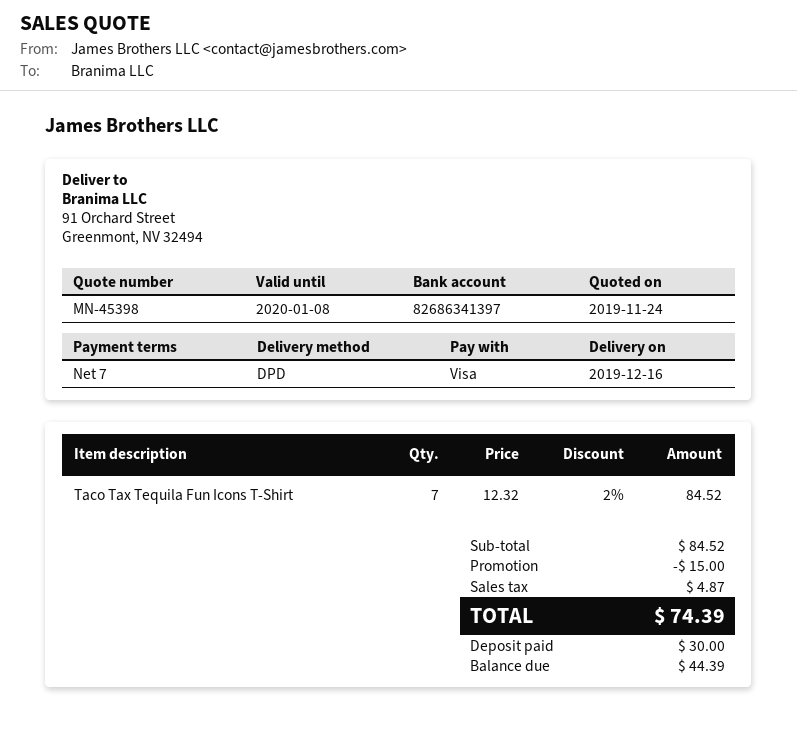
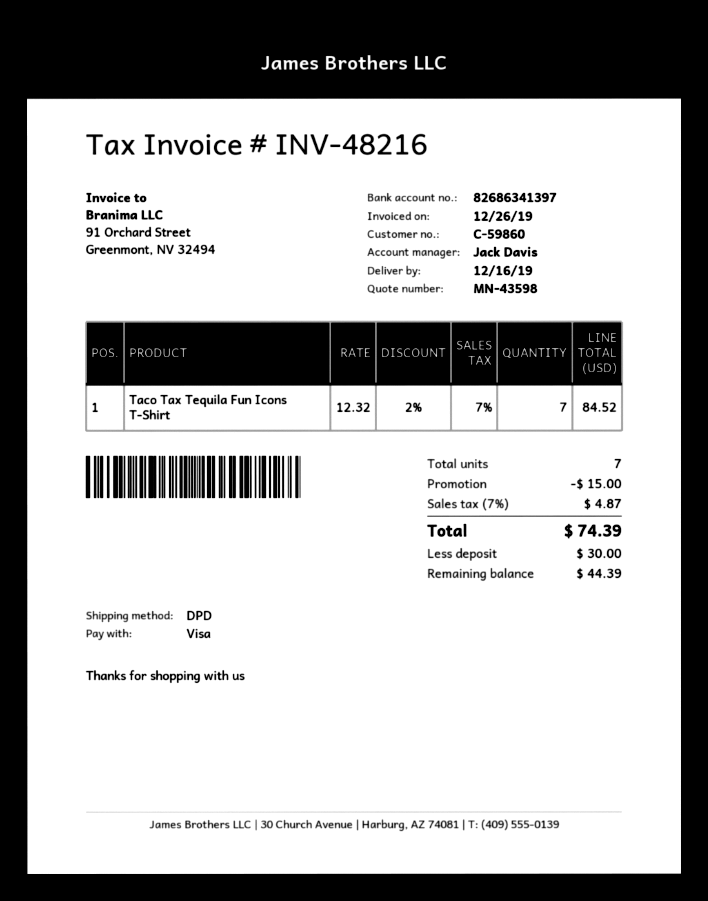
quote number: MN-45398 -> MN-43598

